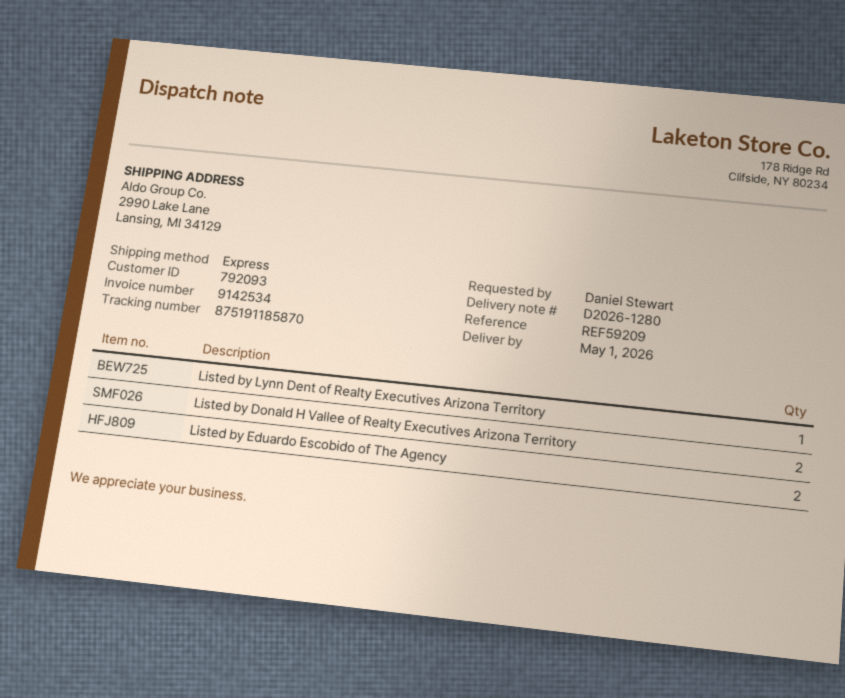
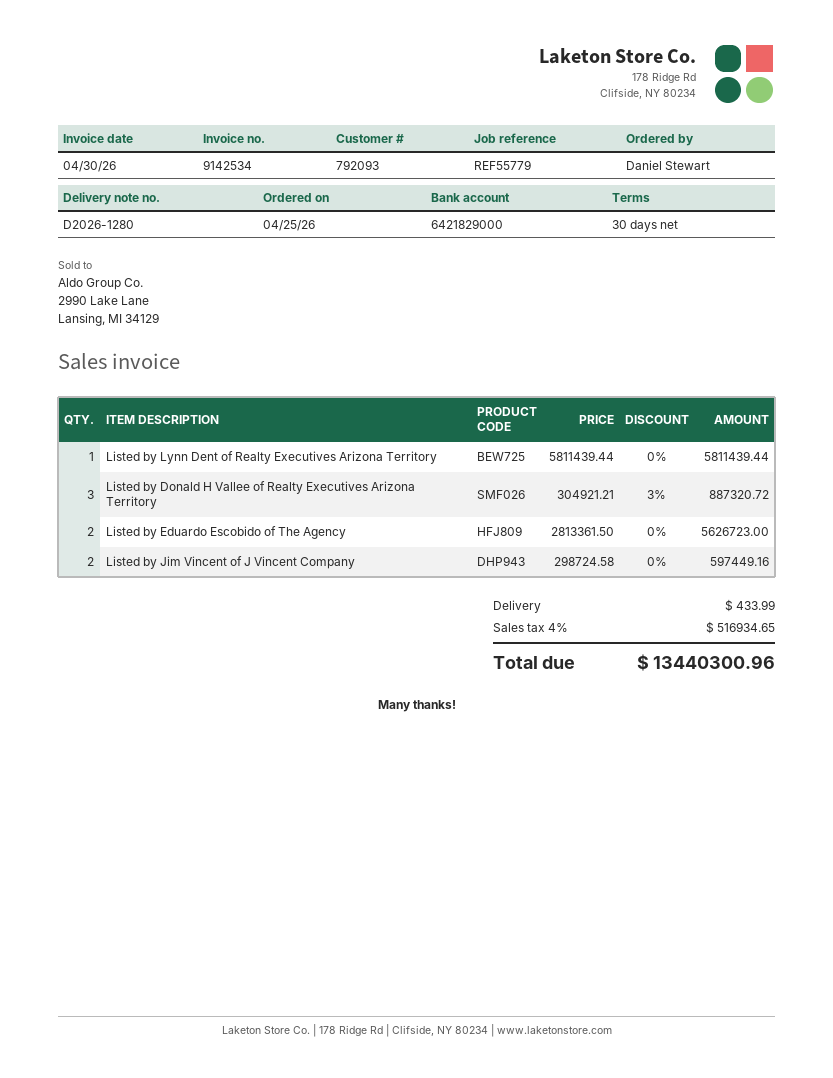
reference: REF59209 -> REF55779
Listed by Donald H Vallee of Realty Executives Arizona Territory: 2 -> 3
Listed by Jim Vincent of J Vincent Company: none -> 2

